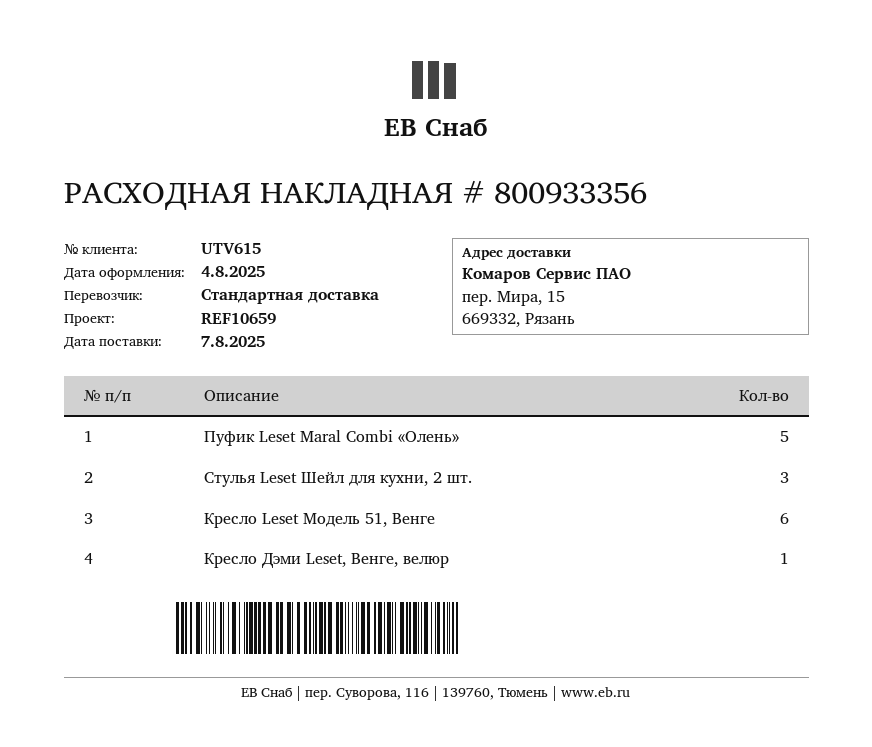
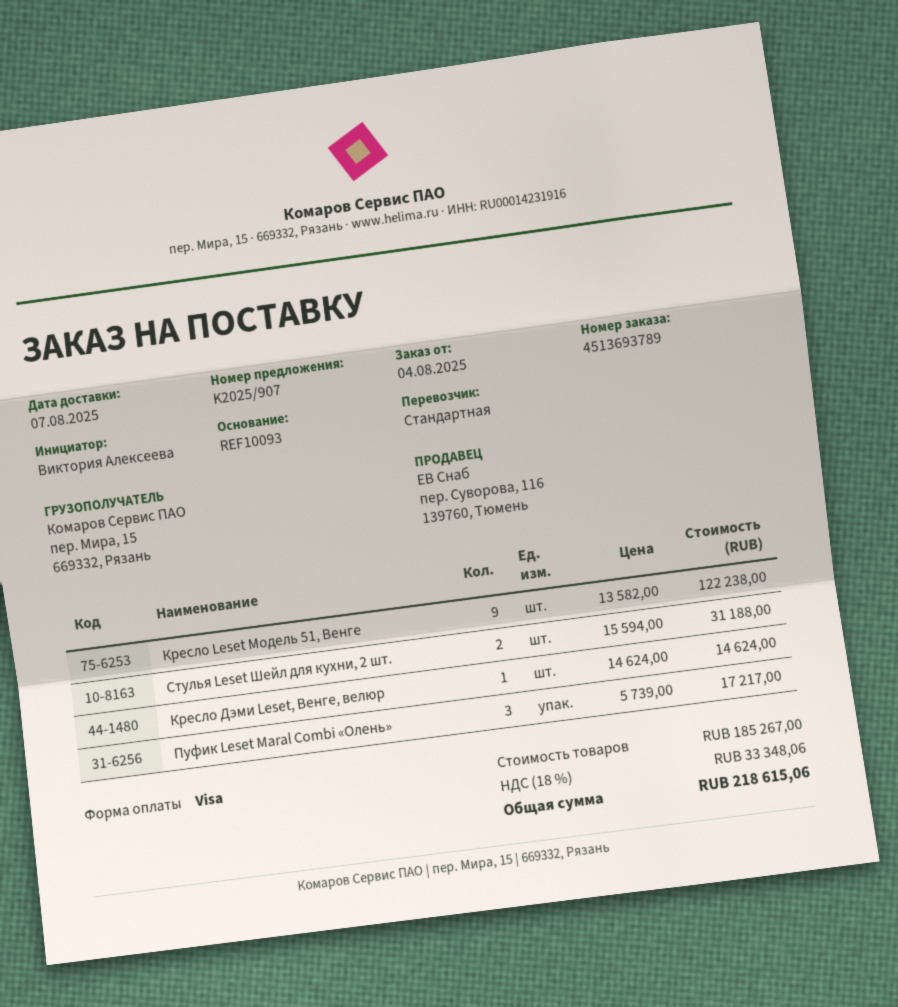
reference: REF10659 -> REF10093
Пуфик Leset Maral Combi «Олень»: 5 -> 3
Стулья Leset Шейл для кухни, 2 шт.: 3 -> 2
Кресло Leset Модель 51, Венге: 6 -> 9

